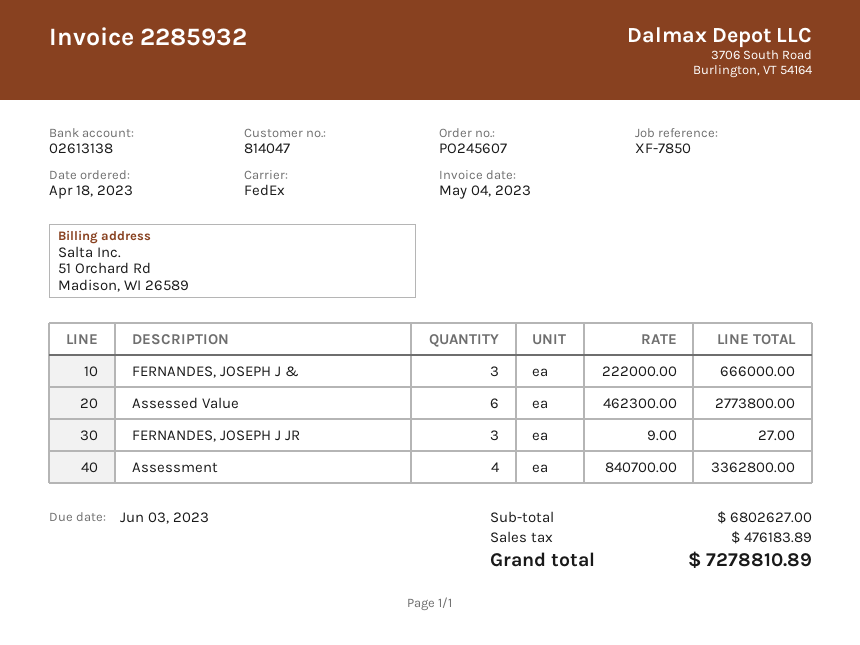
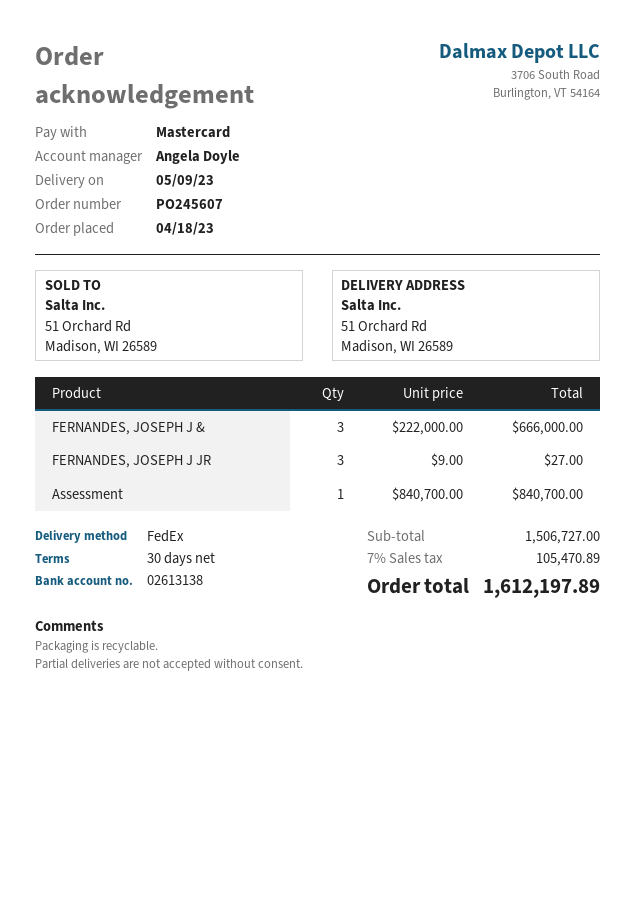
Assessed Value: 6 x 462300.00 = 2773800.00 -> none
Assessment: 4 x 840700.00 = 3362800.00 -> 1 x 840700.00 = 840700.00
subtotal: 6802627.00 -> 1506727.00
tax: 476183.89 -> 105470.89
total: 7278810.89 -> 1612197.89

